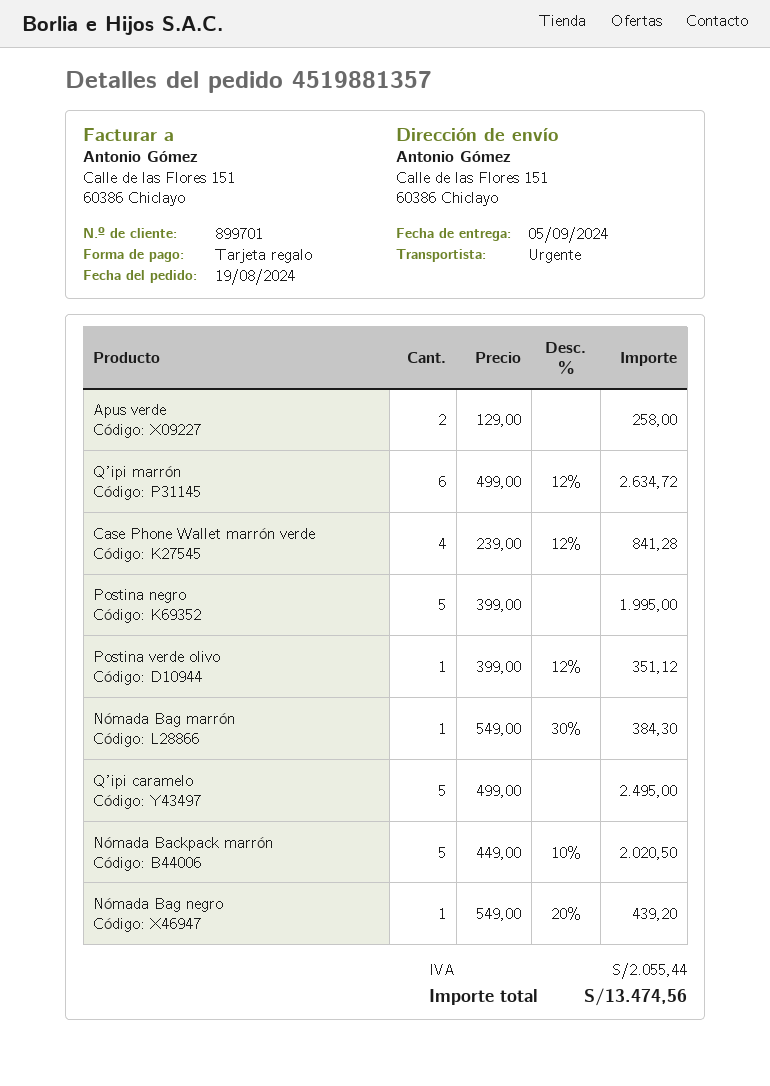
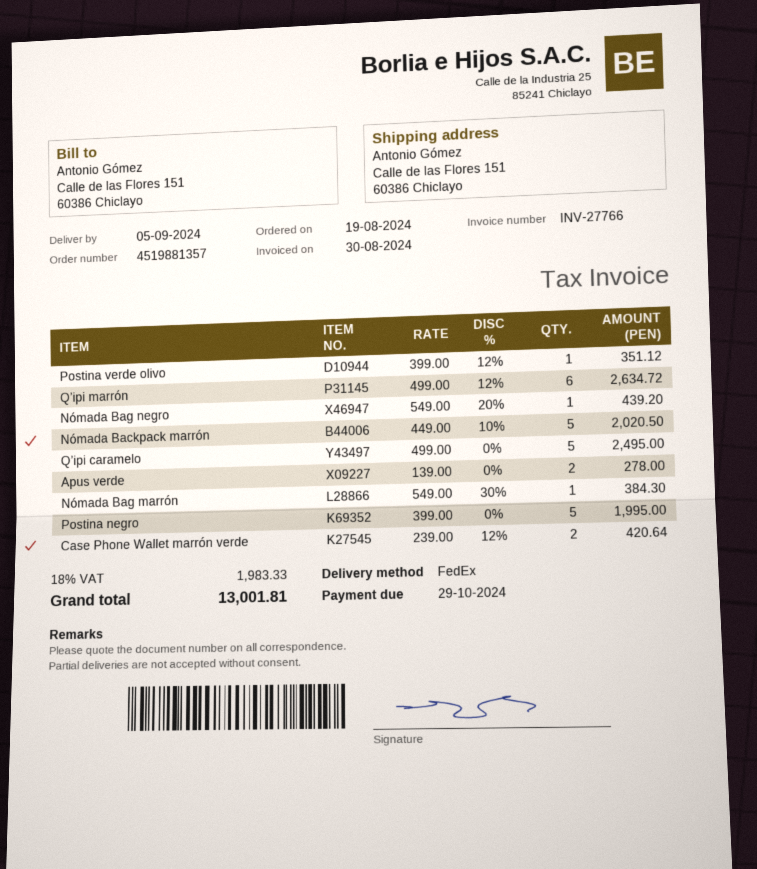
shipping method: express -> FedEx
Apus verde: 2 x 129.00 = 258.00 -> 2 x 139.00 = 278.00
Case Phone Wallet marrón verde: 4 x 239.00 - 12% = 841.28 -> 2 x 239.00 - 12% = 420.64
tax: 2055.44 -> 1983.33
total: 13474.56 -> 13001.81

